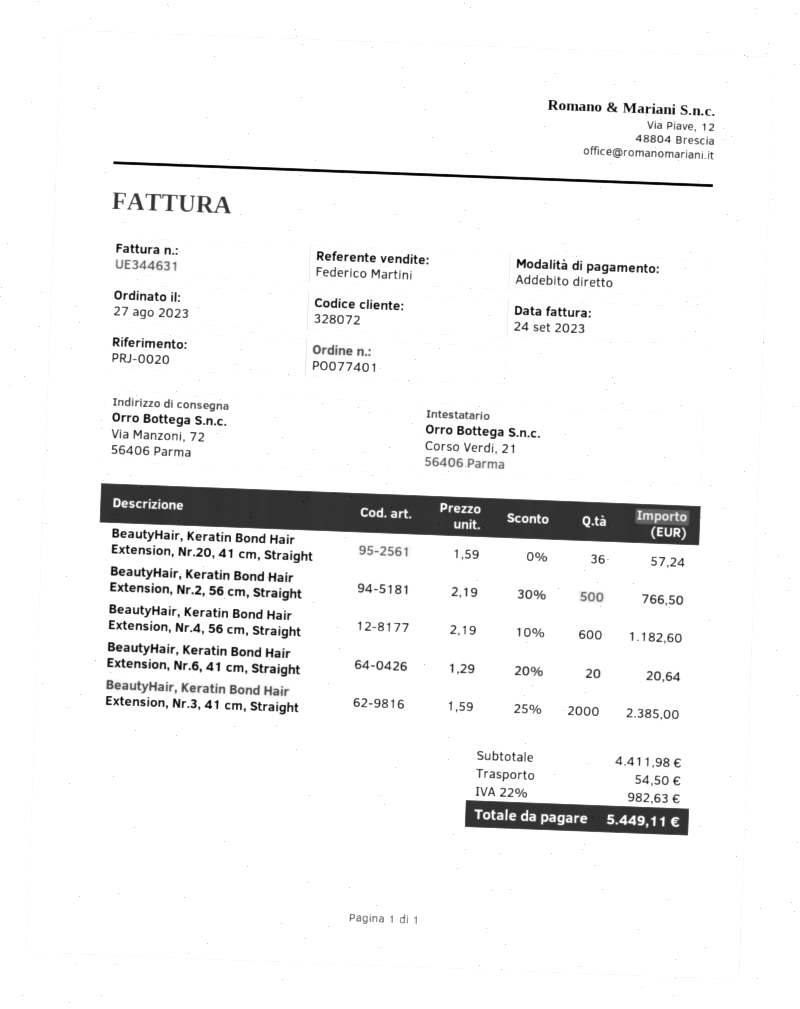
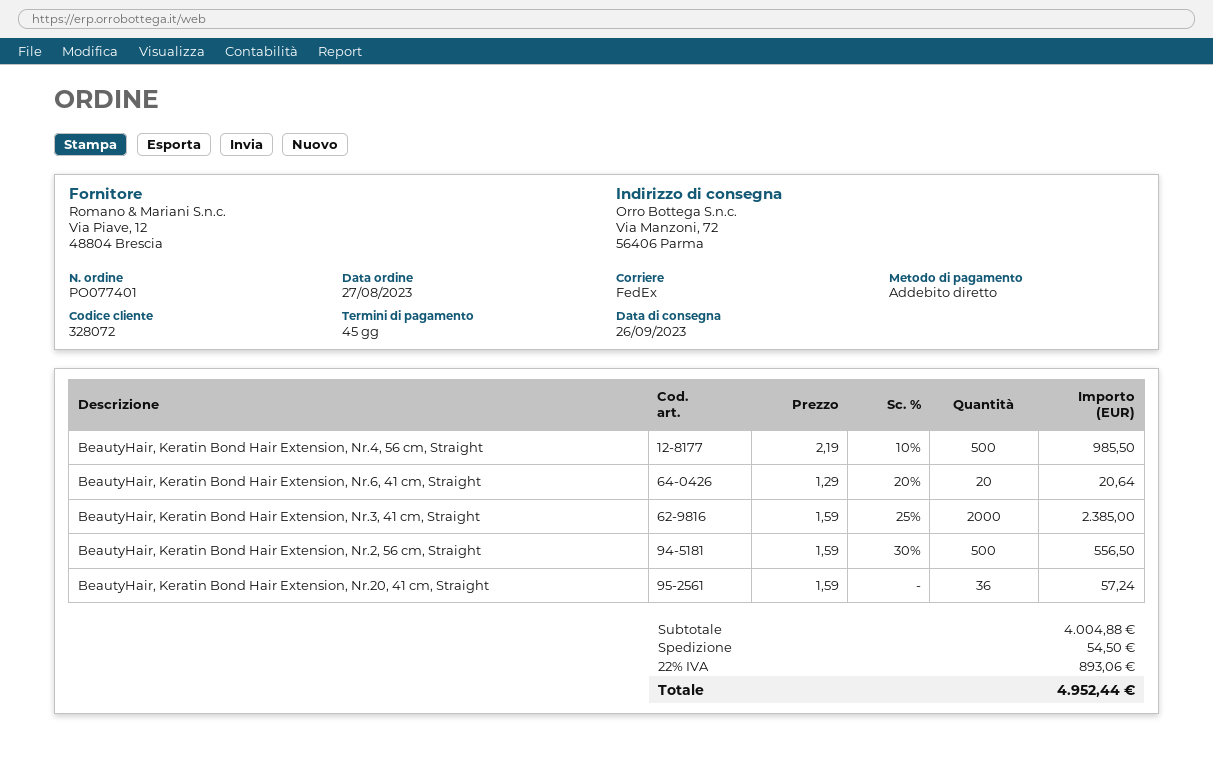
BeautyHair, Keratin Bond Hair Extension, Nr.2, 56 cm, Straight: 500 x 2.19 - 30% = 766.50 -> 500 x 1.59 - 30% = 556.50
BeautyHair, Keratin Bond Hair Extension, Nr.4, 56 cm, Straight: 600 x 2.19 - 10% = 1182.60 -> 500 x 2.19 - 10% = 985.50
subtotal: 4411.98 -> 4004.88
tax: 22% = 982.63 -> 22% = 893.06
total: 5449.11 -> 4952.44

